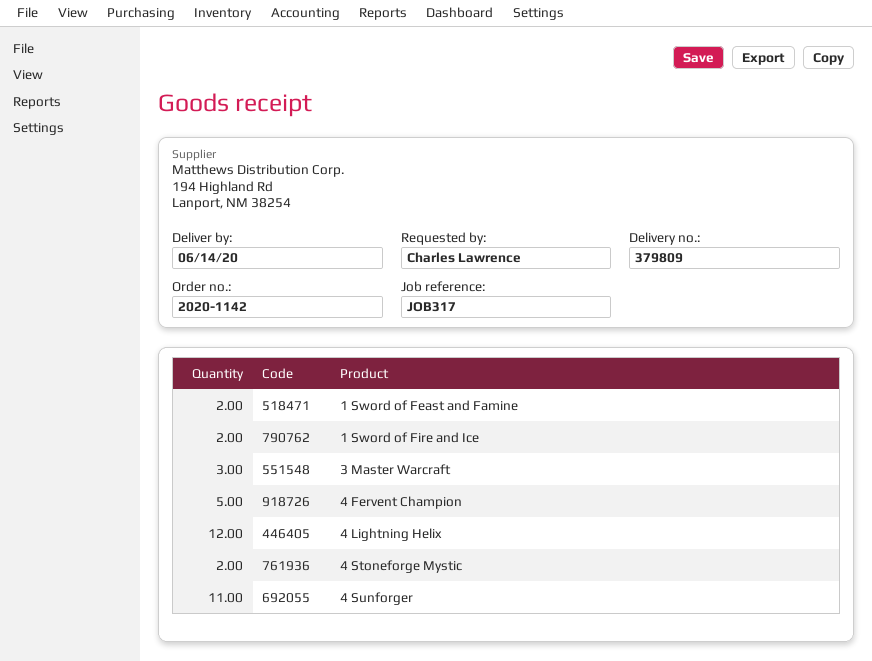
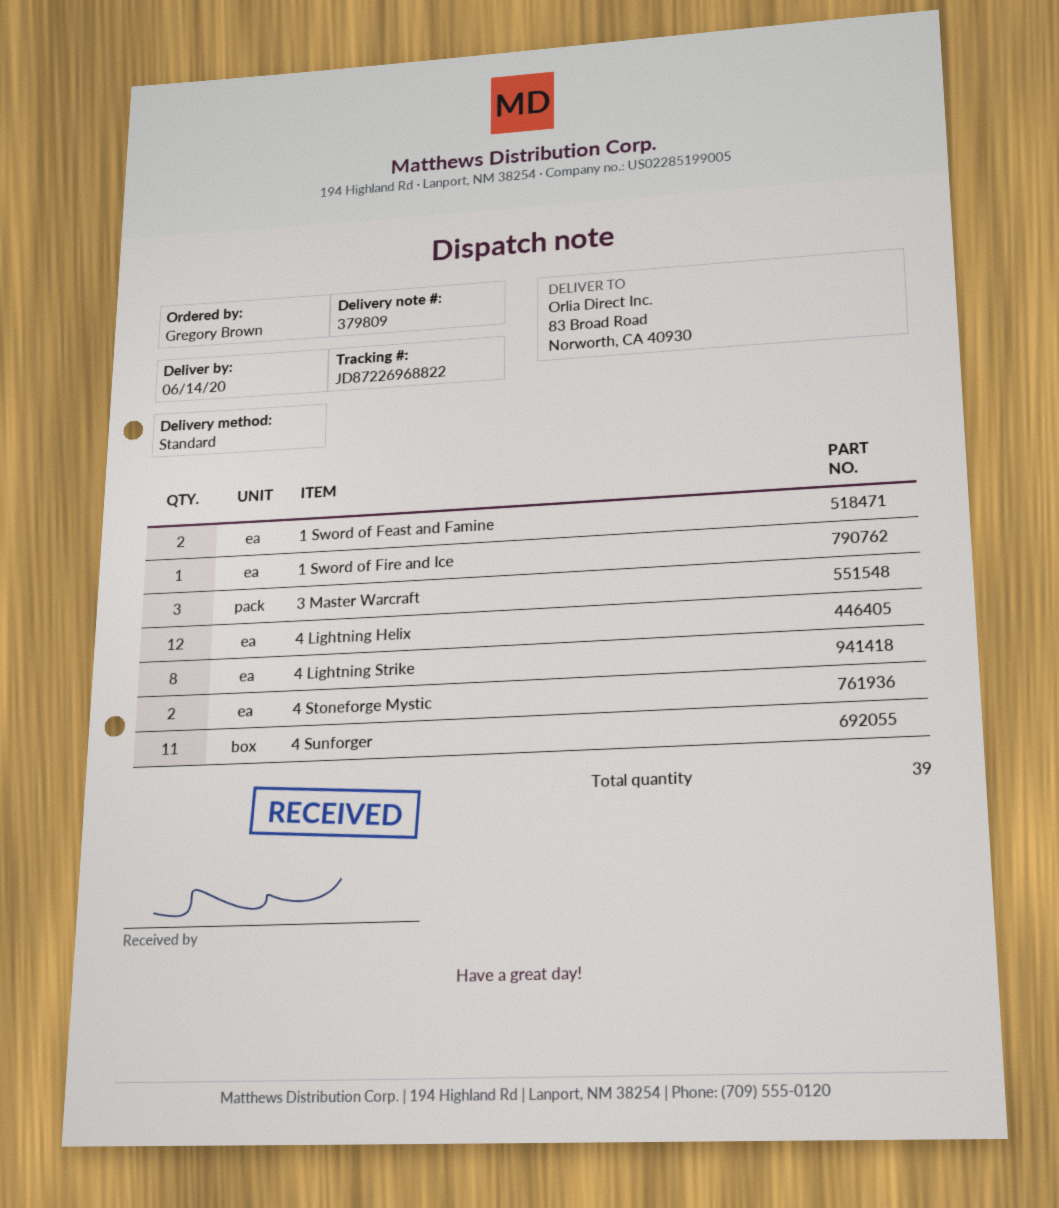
ordered by: Charles Lawrence -> Gregory Brown
1 Sword of Fire and Ice: 2 -> 1
4 Fervent Champion: 5 -> none
4 Lightning Strike: none -> 8

